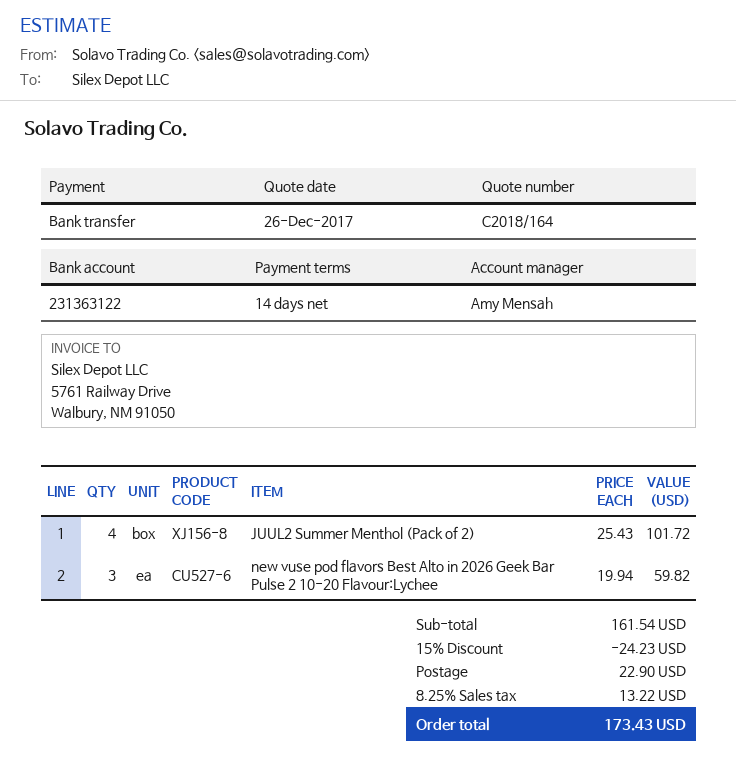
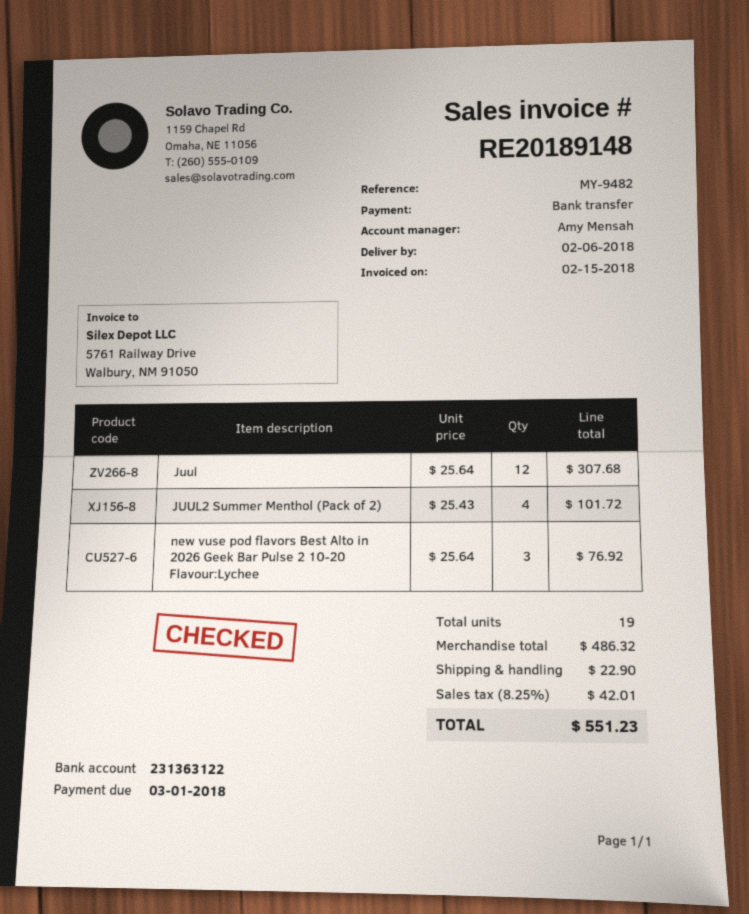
new vuse pod flavors Best Alto in 2026 Geek Bar Pulse 2 10-20 Flavour:Lychee: 3 x 19.94 = 59.82 -> 3 x 25.64 = 76.92
Juul: none -> 12 x 25.64 = 307.68
subtotal: 161.54 -> 486.32
discount: 15% = 24.23 -> none
tax: 8.25% = 13.22 -> 8.25% = 42.01
total: 173.43 -> 551.23

